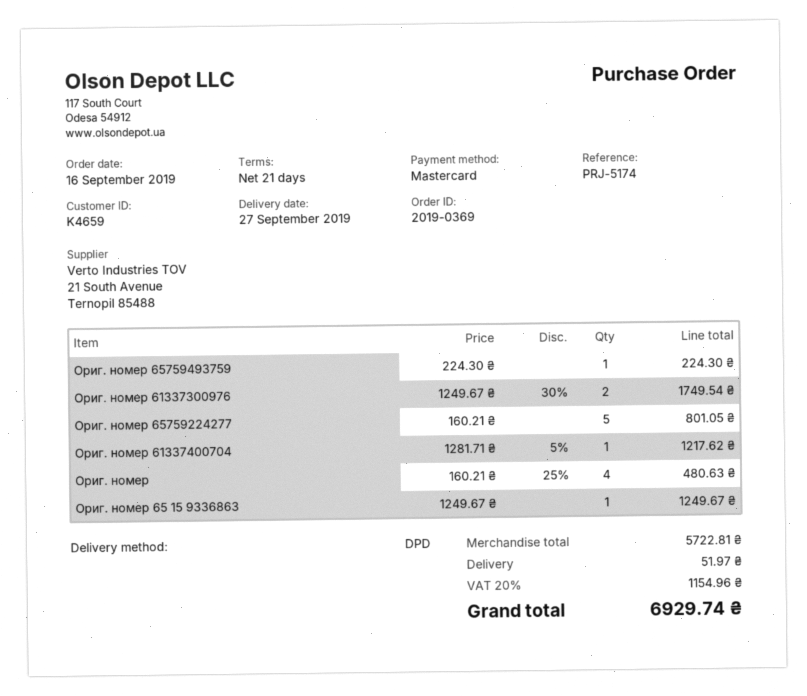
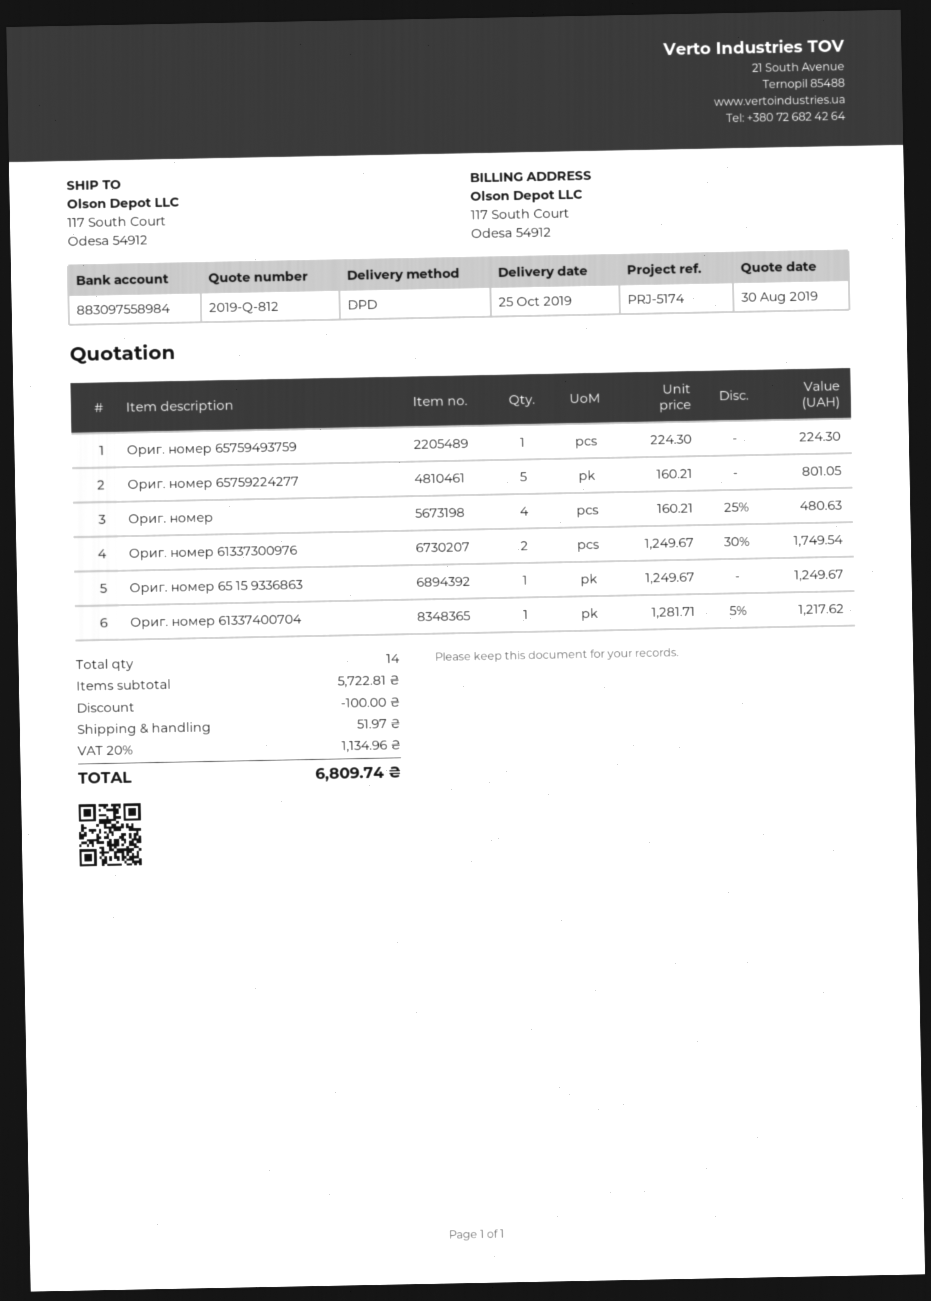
delivery date: 2019-09-27 -> 2019-10-25
discount: none -> 100.00
tax: 20% = 1154.96 -> 20% = 1134.96
total: 6929.74 -> 6809.74

